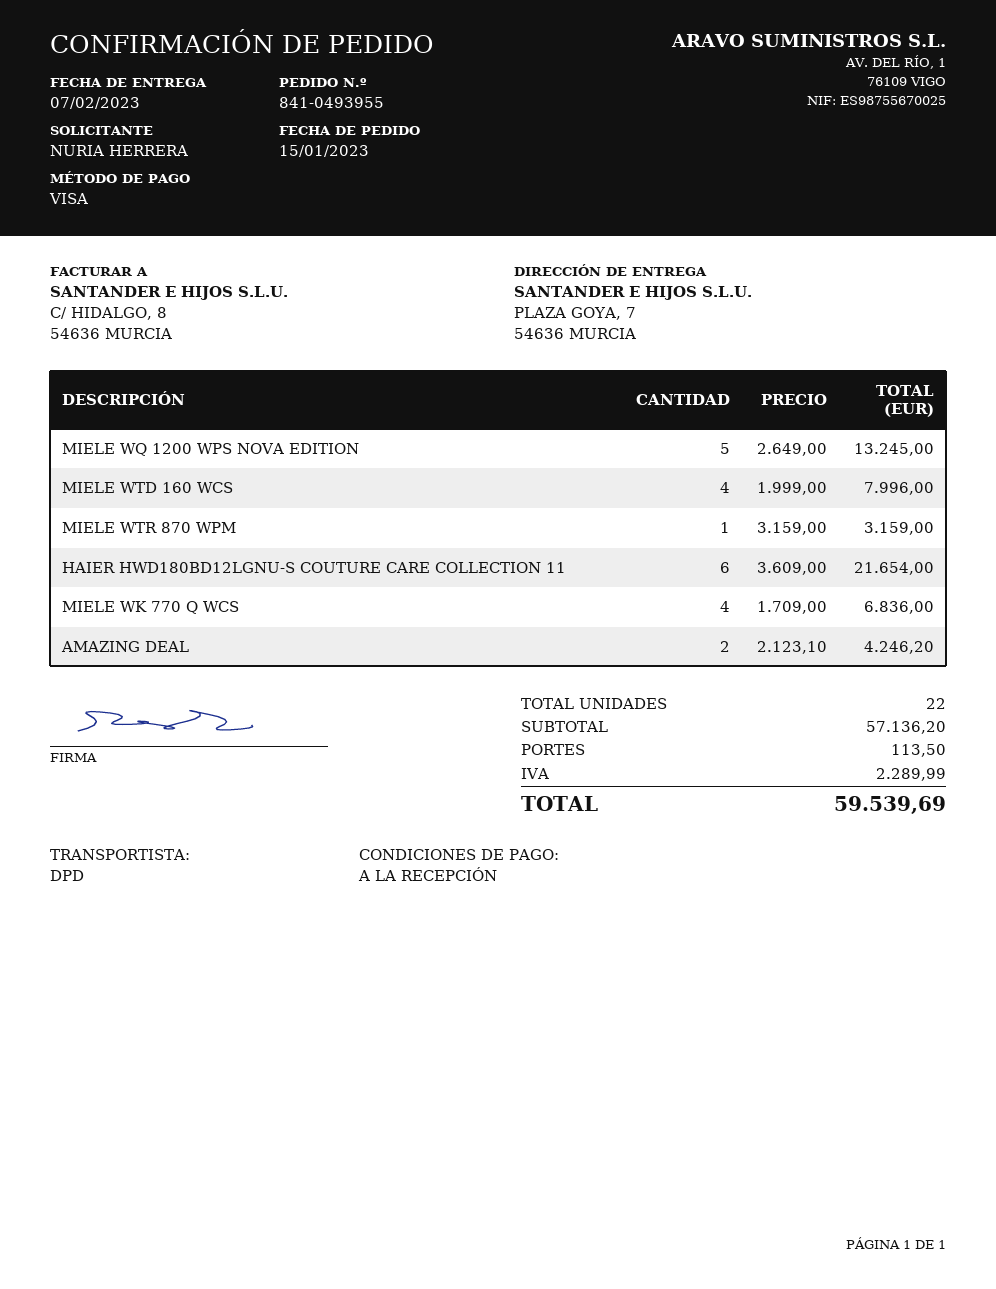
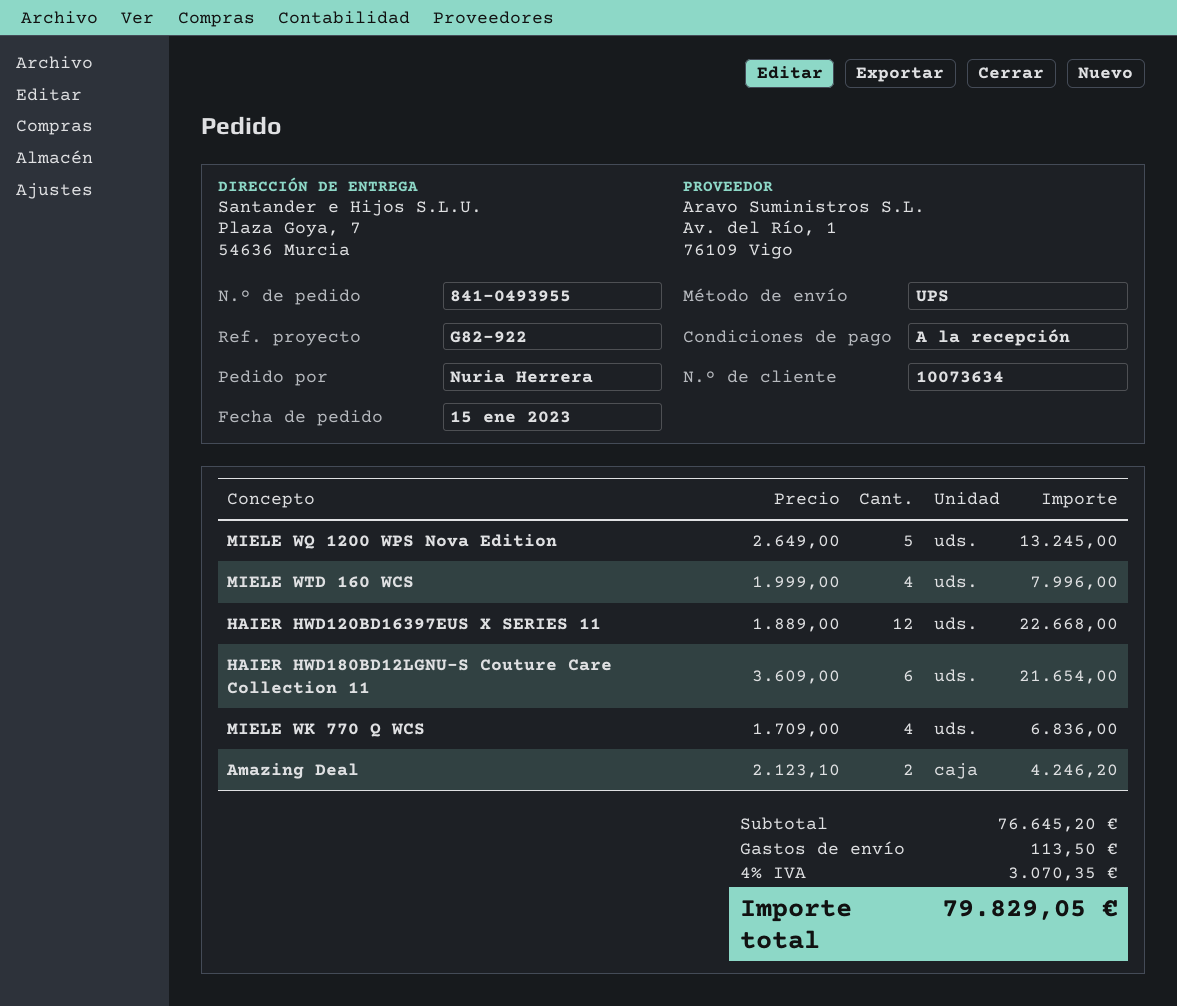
shipping method: DPD -> UPS
MIELE WTR 870 WPM: 1 x 3159.00 = 3159.00 -> none
HAIER HWD120BD16397EUS X SERIES 11: none -> 12 x 1889.00 = 22668.00
subtotal: 57136.20 -> 76645.20
tax: 2289.99 -> 3070.35
total: 59539.69 -> 79829.05

